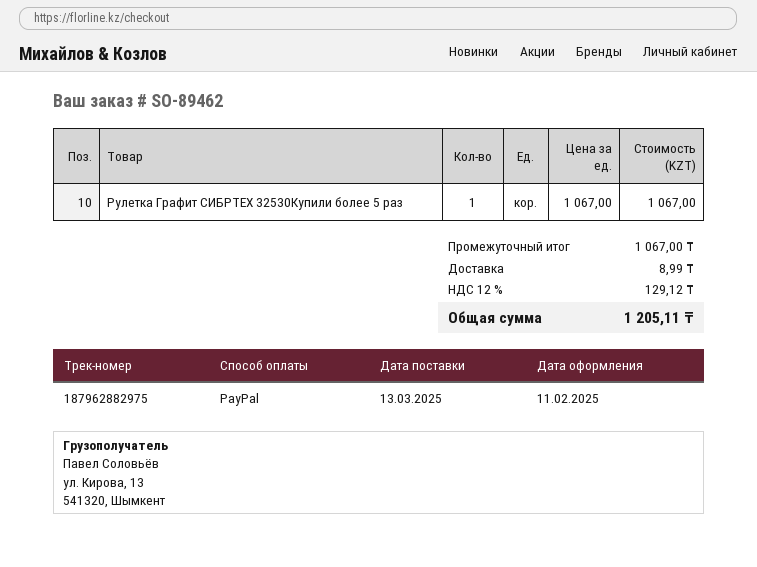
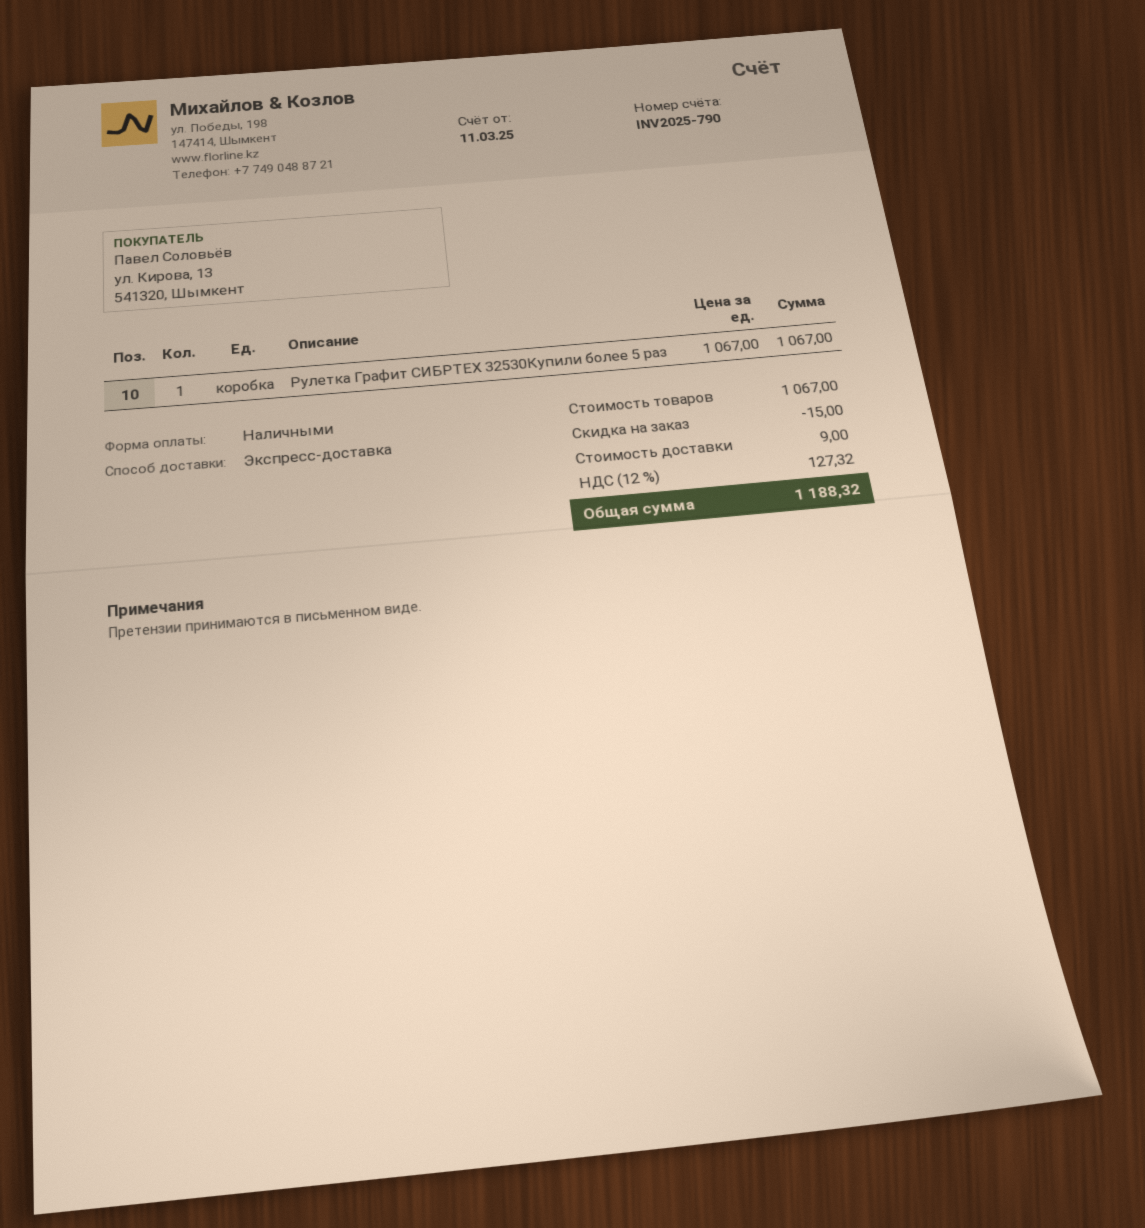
payment method: PayPal -> cash
discount: none -> 15.00
shipping: 8.99 -> 9.00
tax: 12% = 129.12 -> 12% = 127.32
total: 1205.11 -> 1188.32

